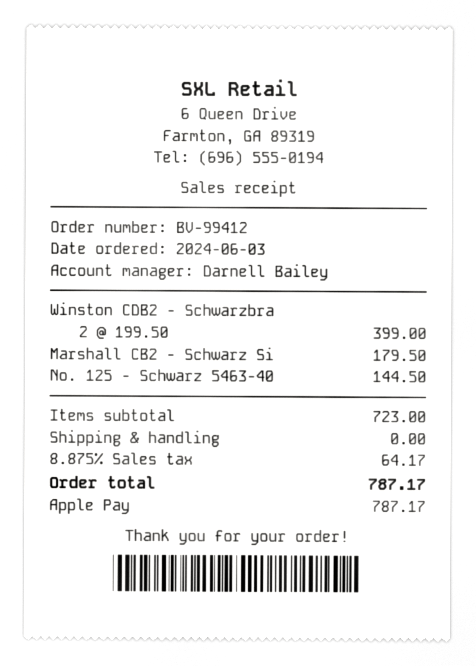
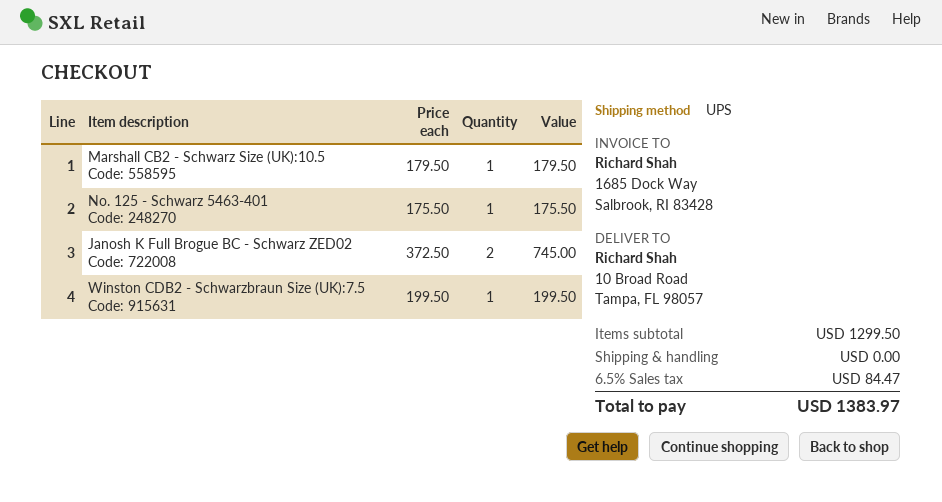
Winston CDB2 - Schwarzbra: 2 x 199.50 = 399.00 -> 1 x 199.50 = 199.50
No. 125 - Schwarz 5463-40: 1 x 144.50 = 144.50 -> 1 x 175.50 = 175.50
Janosh K Full Brogue BC - Schwarz ZED02: none -> 2 x 372.50 = 745.00
subtotal: 723.00 -> 1299.50
tax: 8.875% = 64.17 -> 6.5% = 84.47
total: 787.17 -> 1383.97

